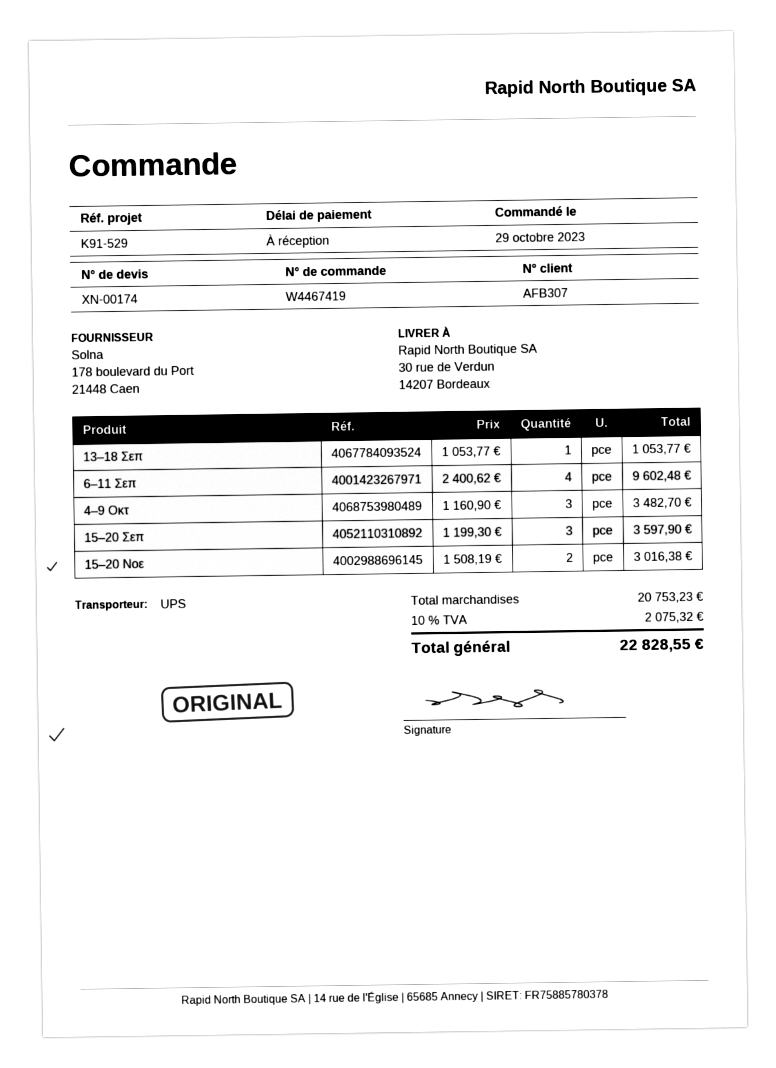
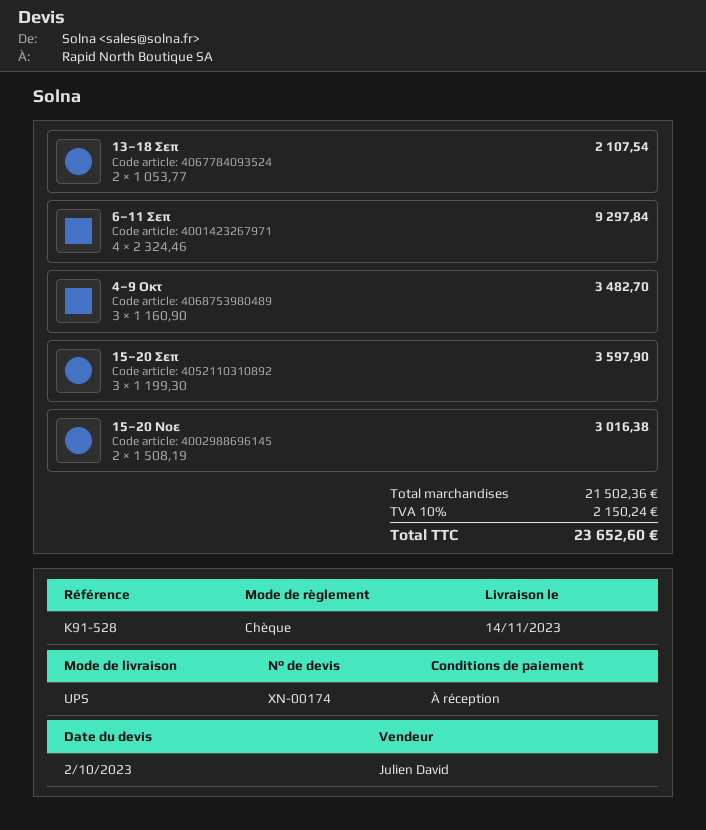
reference: K91-529 -> K91-528
13–18 Σεπ: 1 x 1053.77 = 1053.77 -> 2 x 1053.77 = 2107.54
6–11 Σεπ: 4 x 2400.62 = 9602.48 -> 4 x 2324.46 = 9297.84
subtotal: 20753.23 -> 21502.36
tax: 10% = 2075.32 -> 10% = 2150.24
total: 22828.55 -> 23652.60

